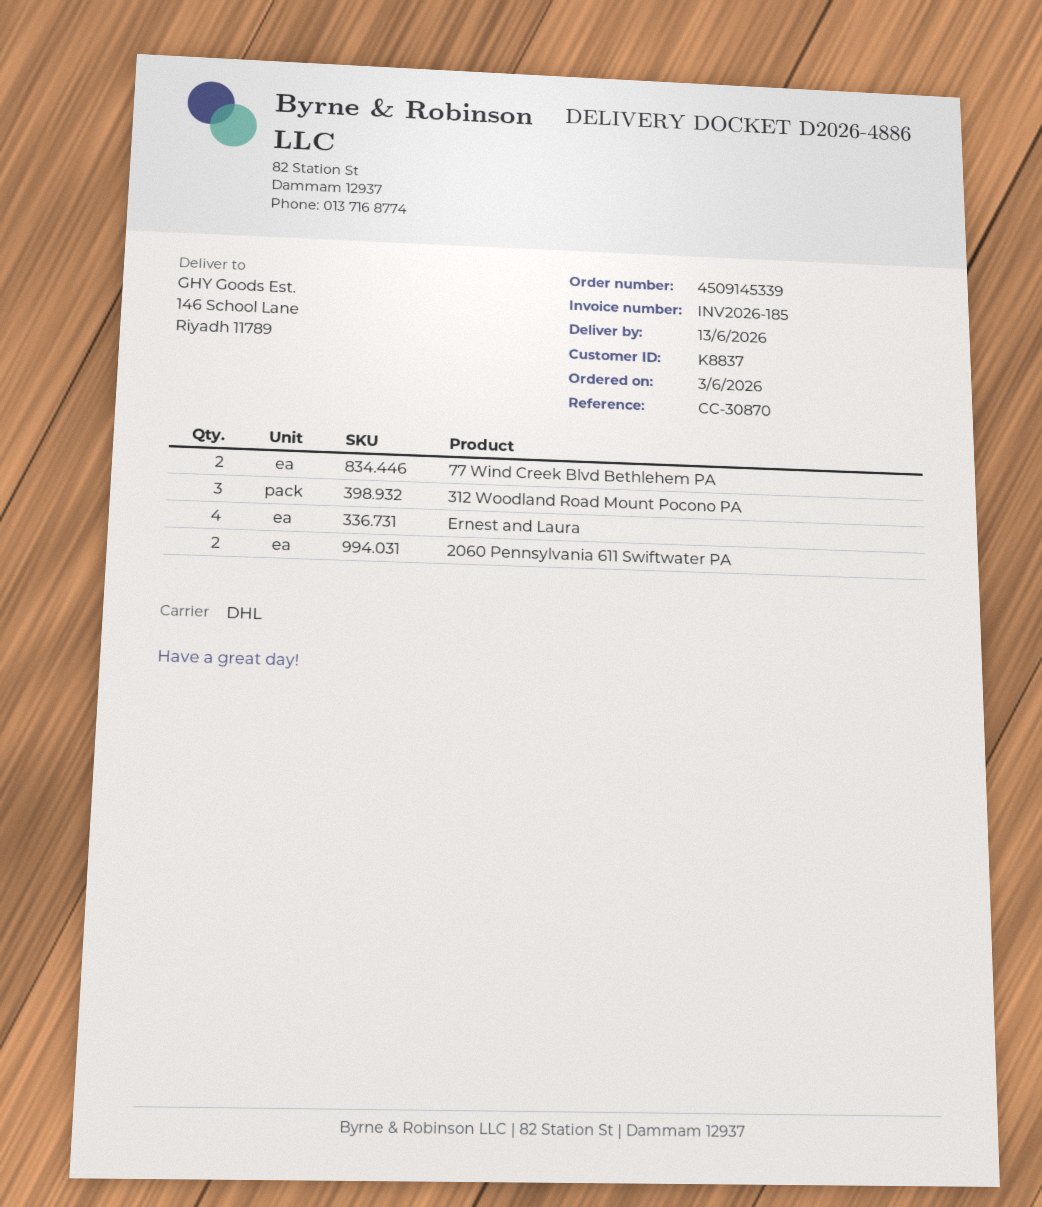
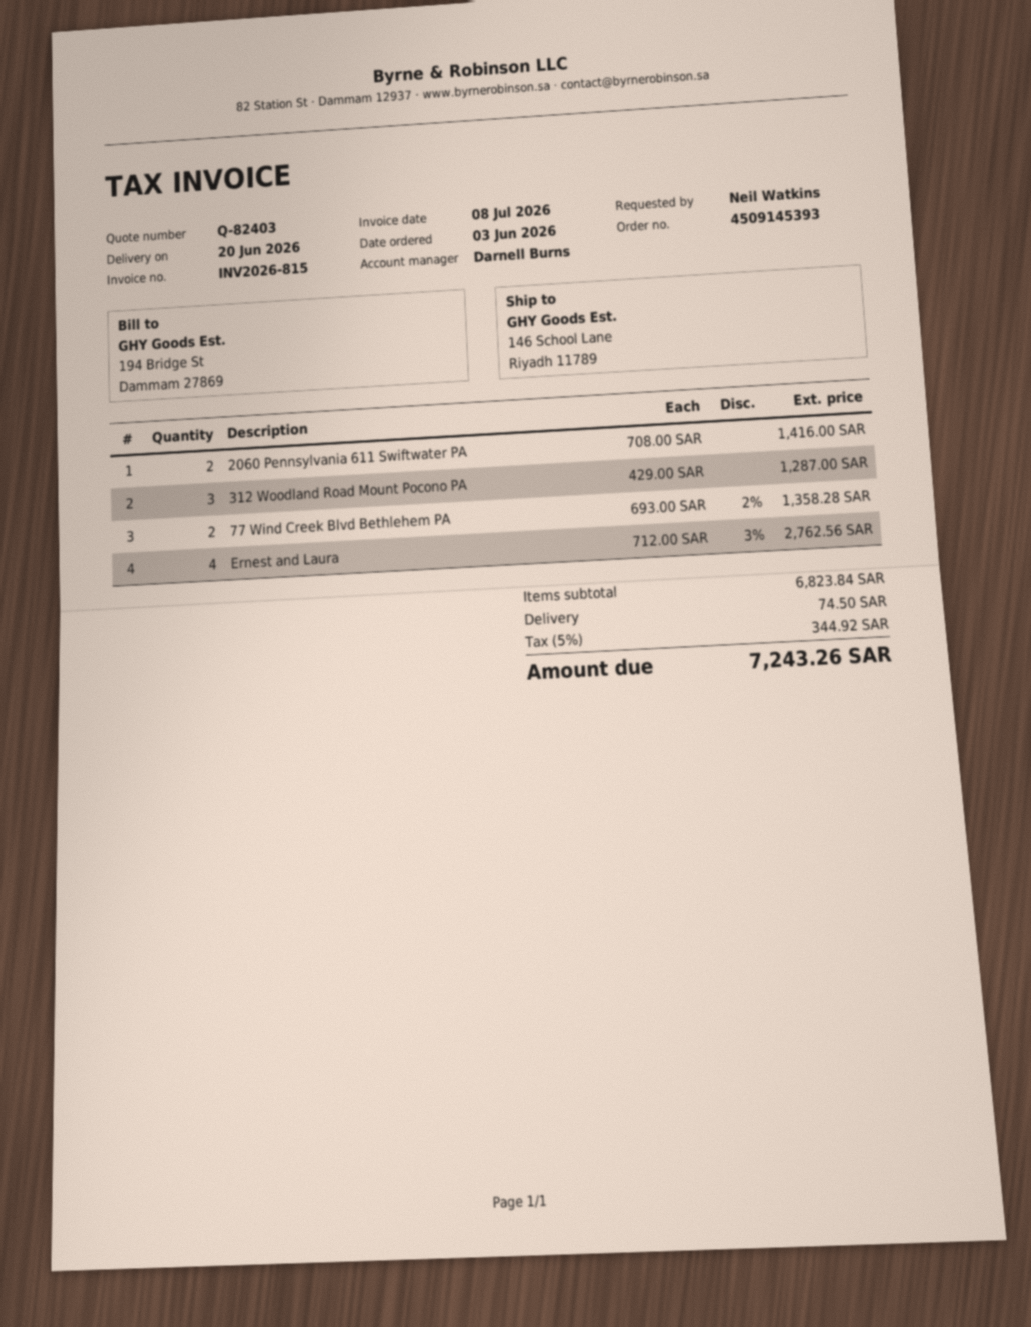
order number: 4509145339 -> 4509145393
delivery date: 2026-06-13 -> 2026-06-20
invoice number: INV2026-185 -> INV2026-815

